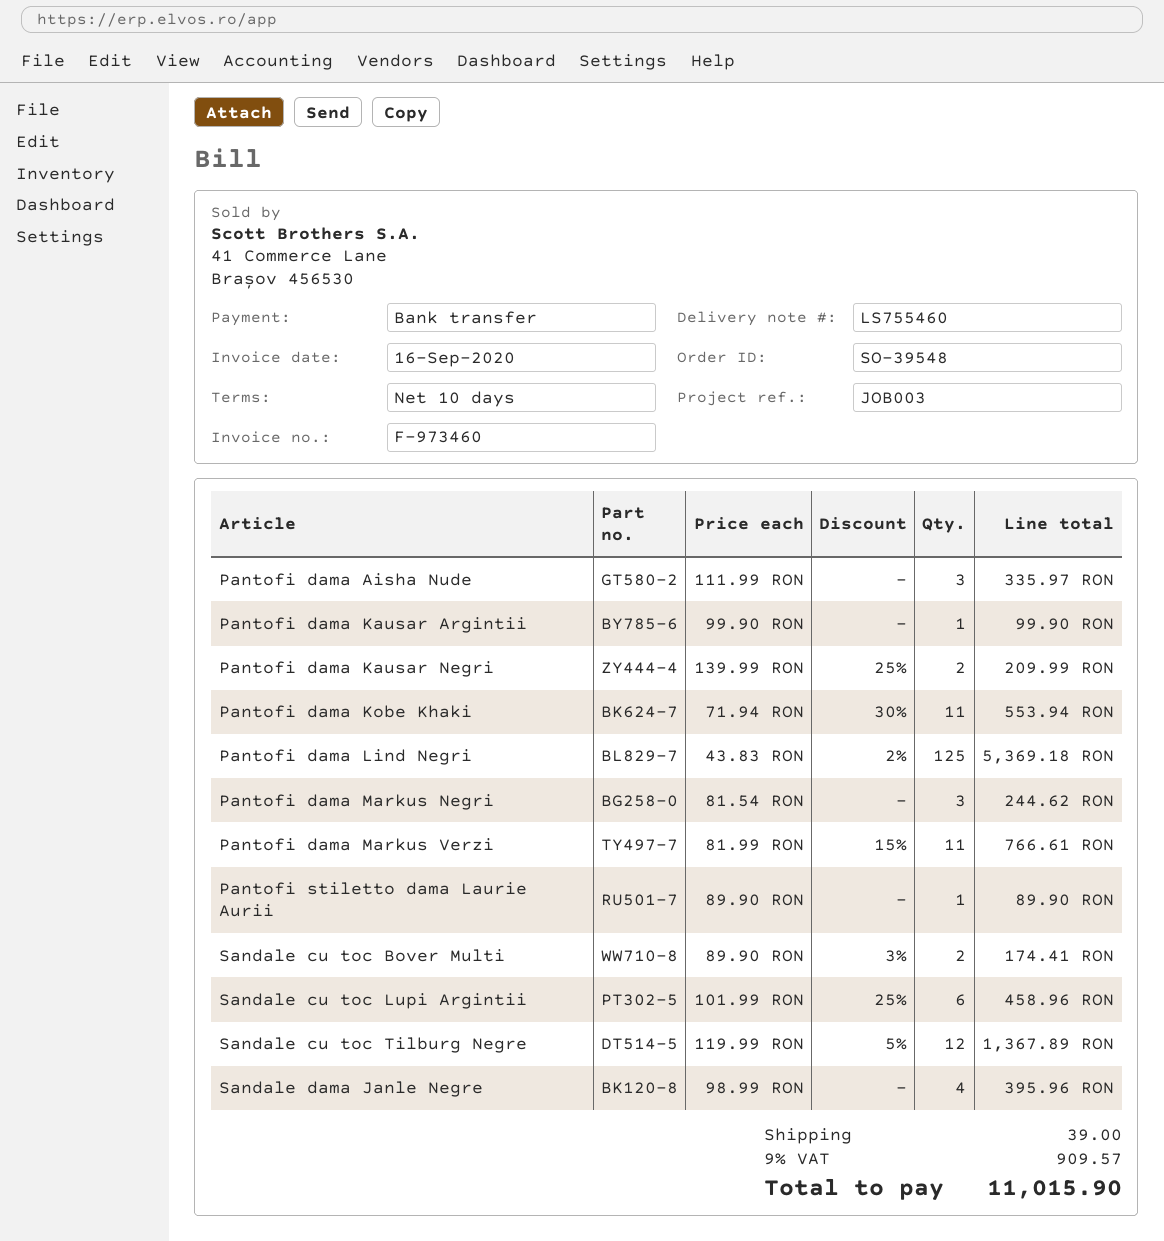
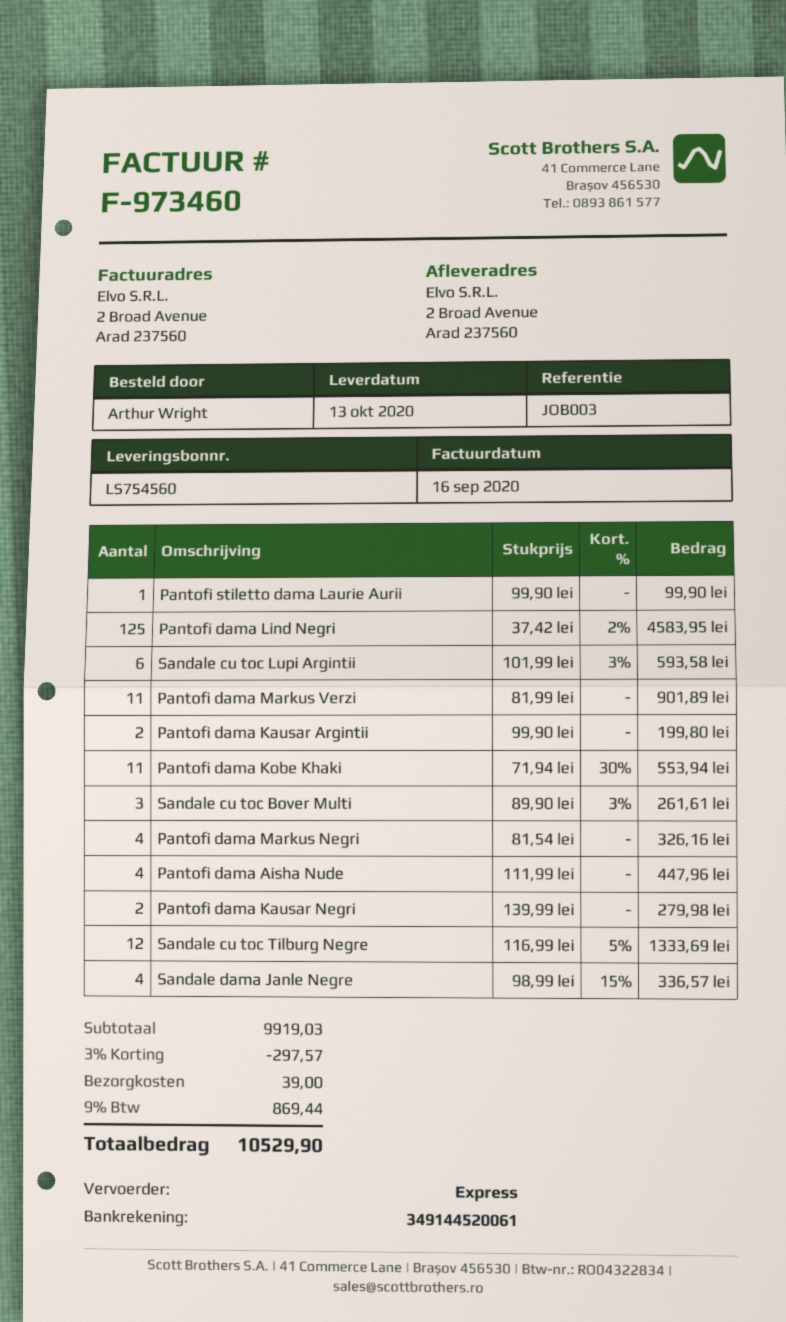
delivery note number: LS755460 -> LS754560
Pantofi dama Aisha Nude: 3 x 111.99 = 335.97 -> 4 x 111.99 = 447.96
Pantofi dama Kausar Argintii: 1 x 99.90 = 99.90 -> 2 x 99.90 = 199.80
Pantofi dama Kausar Negri: 2 x 139.99 - 25% = 209.99 -> 2 x 139.99 = 279.98
Pantofi dama Lind Negri: 125 x 43.83 - 2% = 5369.18 -> 125 x 37.42 - 2% = 4583.95
Pantofi dama Markus Negri: 3 x 81.54 = 244.62 -> 4 x 81.54 = 326.16
Pantofi dama Markus Verzi: 11 x 81.99 - 15% = 766.61 -> 11 x 81.99 = 901.89
Pantofi stiletto dama Laurie Aurii: 1 x 89.90 = 89.90 -> 1 x 99.90 = 99.90
Sandale cu toc Bover Multi: 2 x 89.90 - 3% = 174.41 -> 3 x 89.90 - 3% = 261.61
Sandale cu toc Lupi Argintii: 6 x 101.99 - 25% = 458.96 -> 6 x 101.99 - 3% = 593.58
Sandale cu toc Tilburg Negre: 12 x 119.99 - 5% = 1367.89 -> 12 x 116.99 - 5% = 1333.69
Sandale dama Janle Negre: 4 x 98.99 = 395.96 -> 4 x 98.99 - 15% = 336.57
discount: none -> 3% = 297.57
tax: 9% = 909.57 -> 9% = 869.44
total: 11015.90 -> 10529.90

